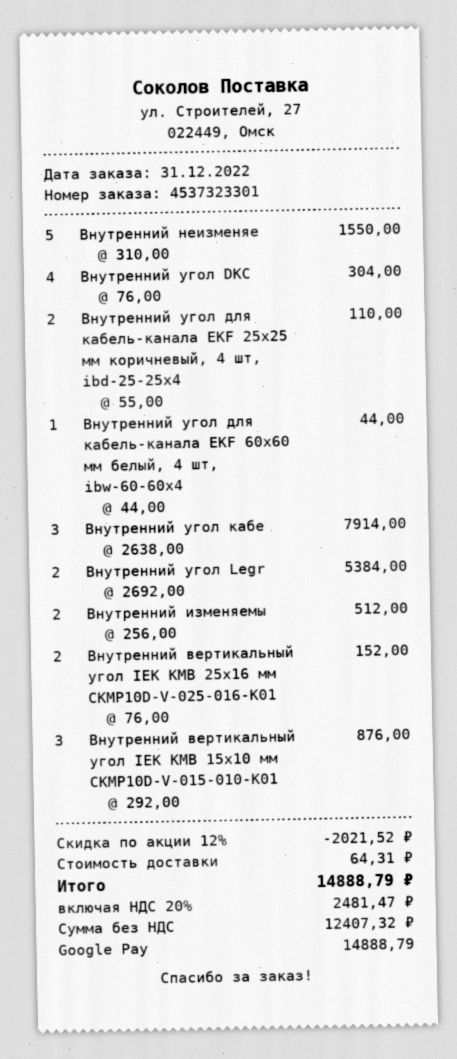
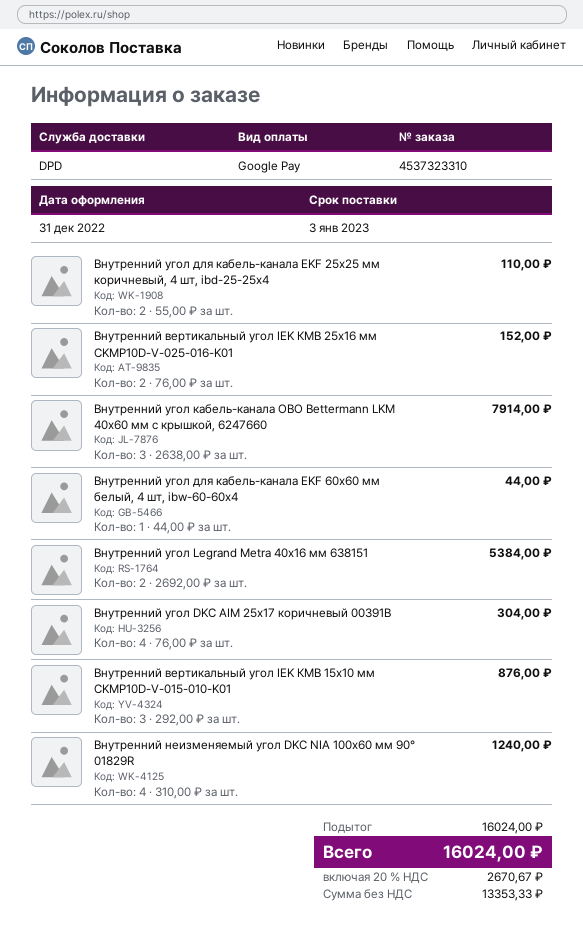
order number: 4537323301 -> 4537323310
Внутренний неизменяе: 5 x 310.00 = 1550.00 -> 4 x 310.00 = 1240.00
Внутренний изменяемы: 2 x 256.00 = 512.00 -> none
discount: 12% = 2021.52 -> none
shipping: 64.31 -> none
net: 12407.32 -> 13353.33
tax: 20% = 2481.47 -> 20% = 2670.67
total: 14888.79 -> 16024.00

